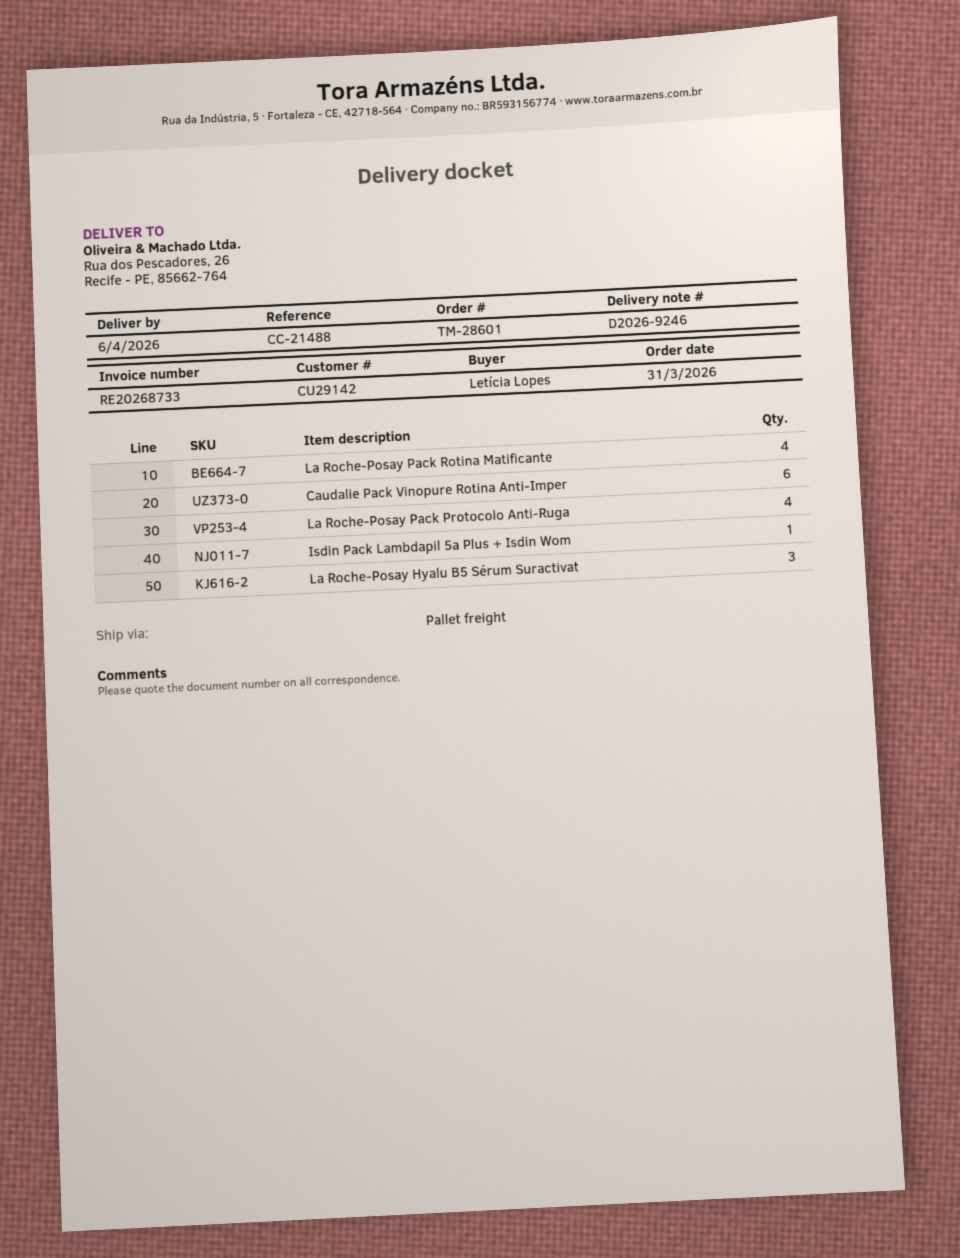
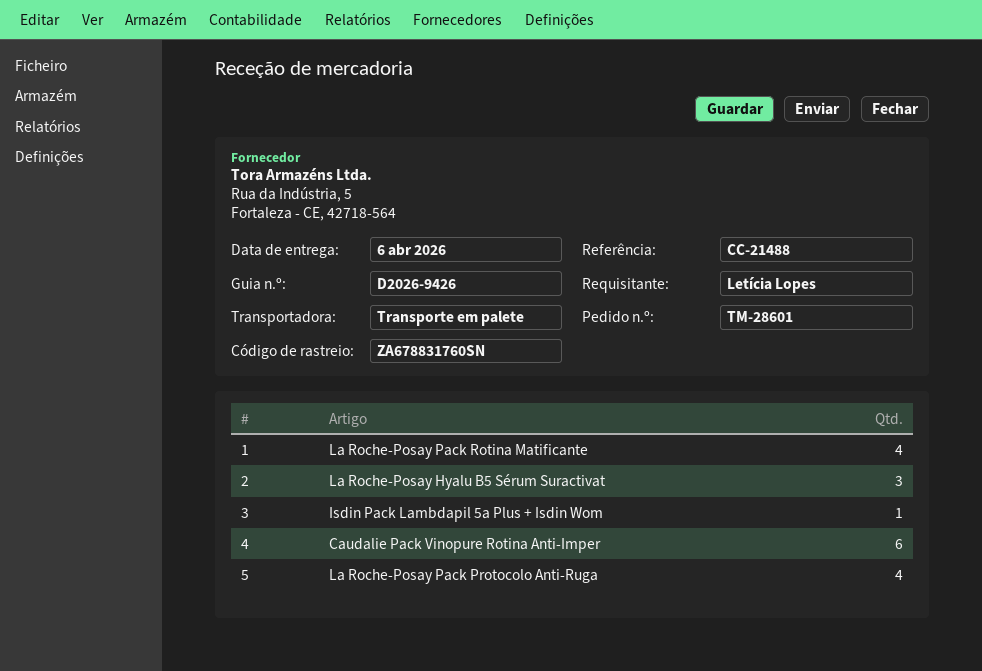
delivery note number: D2026-9246 -> D2026-9426

